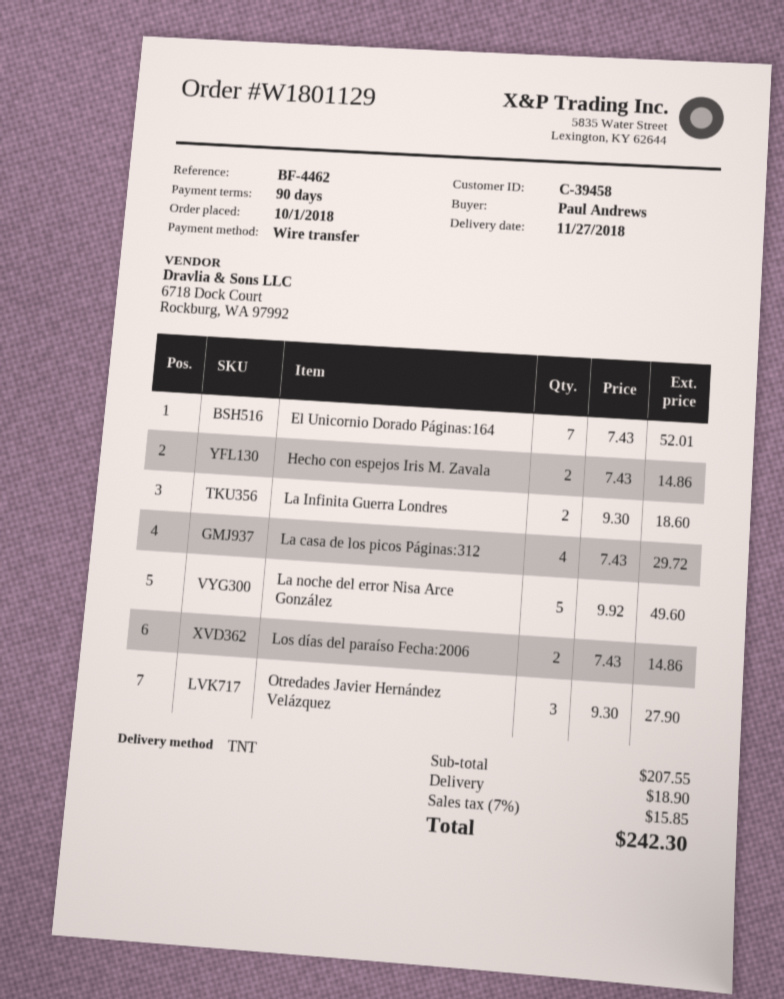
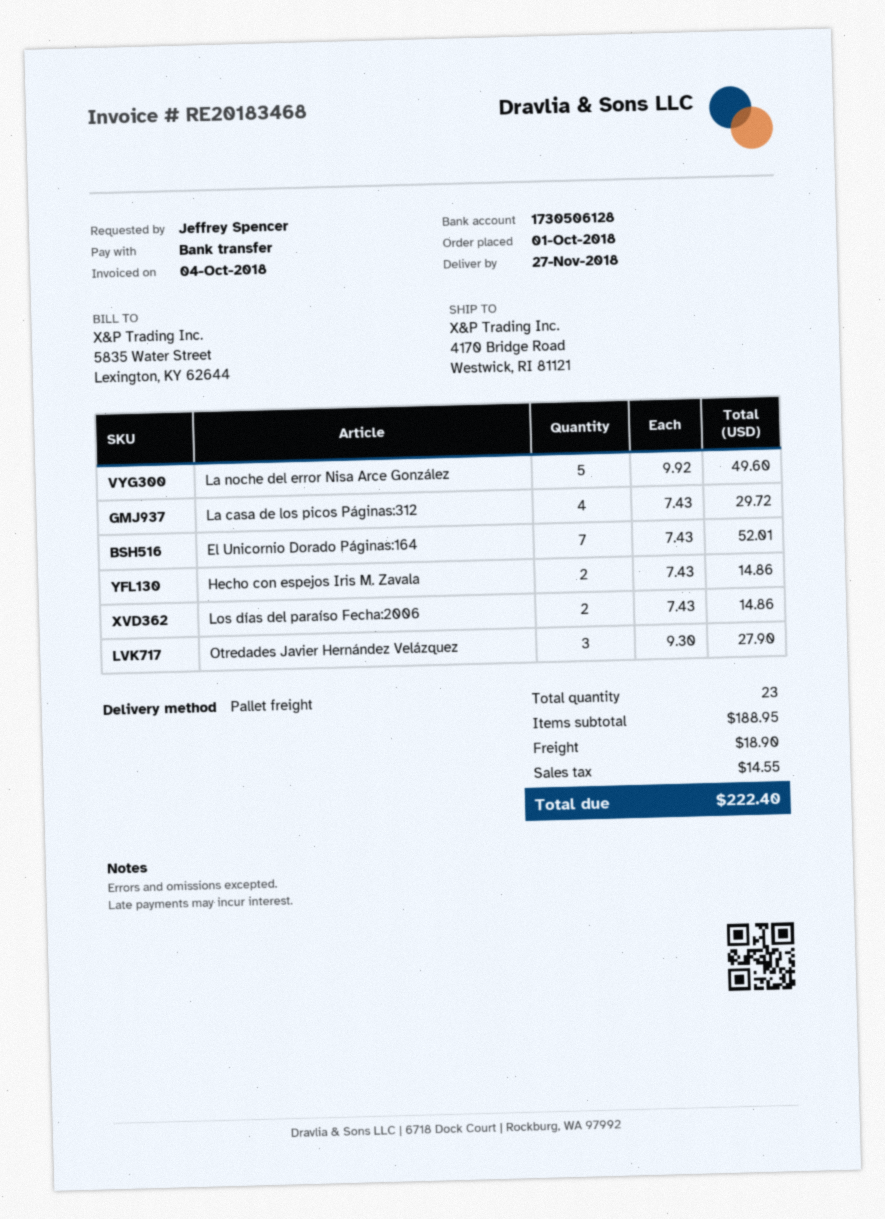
ordered by: Paul Andrews -> Jeffrey Spencer
shipping method: TNT -> pallet freight
La Infinita Guerra Londres: 2 x 9.30 = 18.60 -> none
subtotal: 207.55 -> 188.95
tax: 15.85 -> 14.55
total: 242.30 -> 222.40

